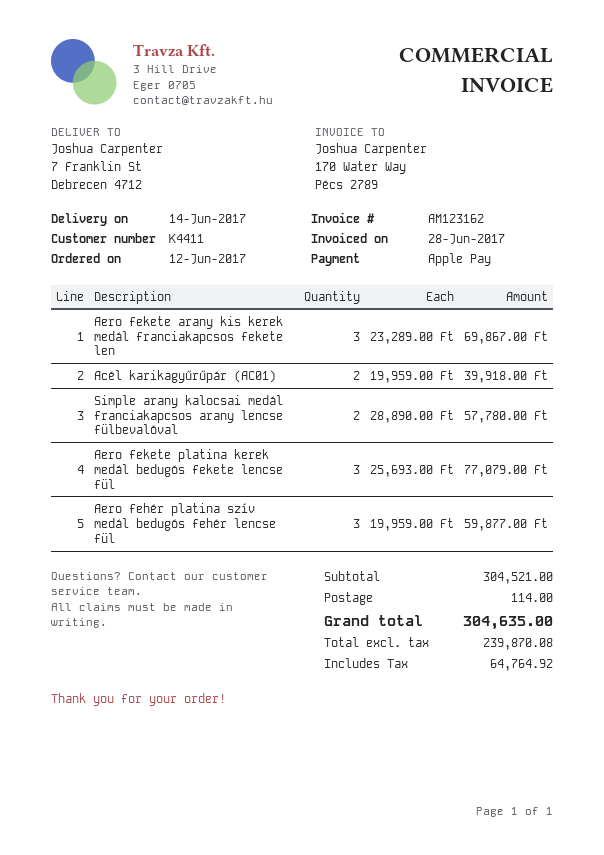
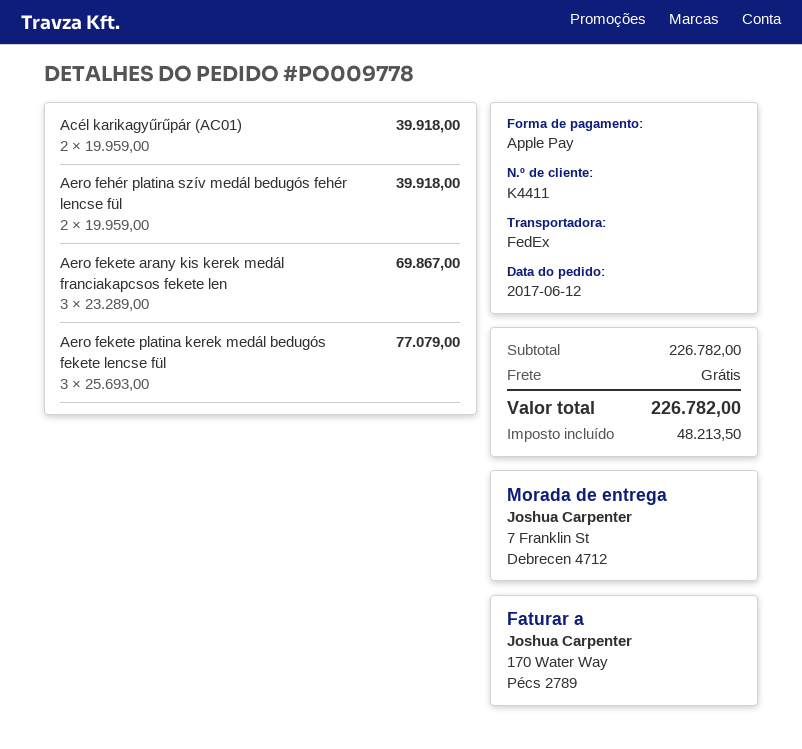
Simple arany kalocsai medál franciakapcsos arany lencse fülbevalóval: 2 x 28890.00 = 57780.00 -> none
Aero fehér platina szív medál bedugós fehér lencse fül: 3 x 19959.00 = 59877.00 -> 2 x 19959.00 = 39918.00
subtotal: 304521.00 -> 226782.00
shipping: 114.00 -> 0.00
tax: 64764.92 -> 48213.50
total: 304635.00 -> 226782.00

